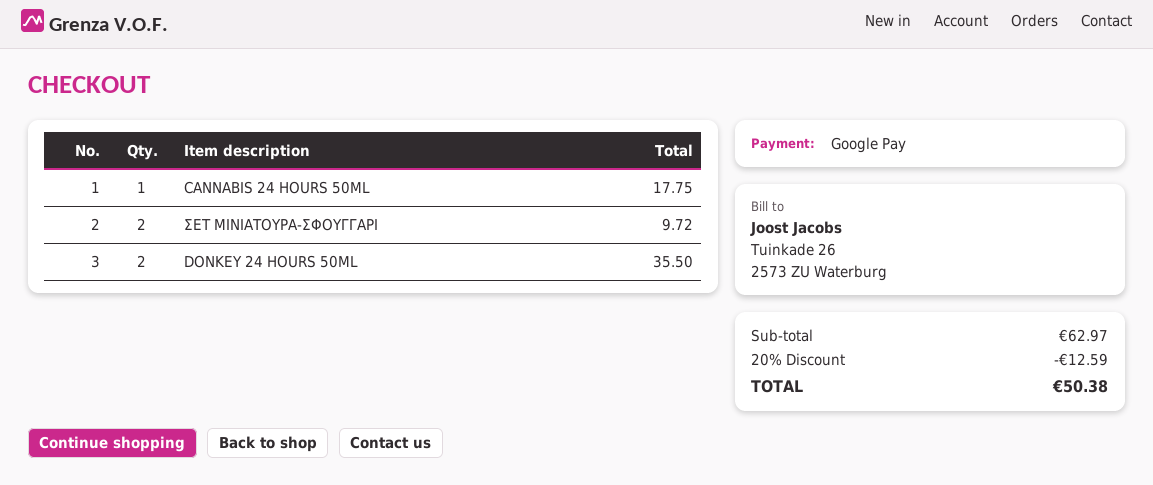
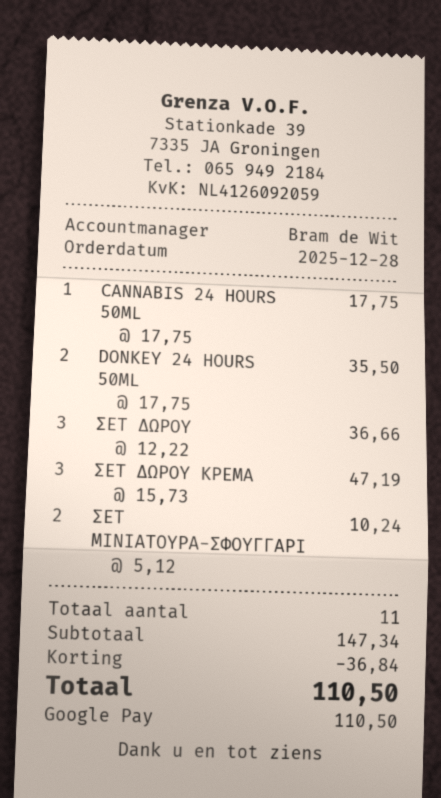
ΣΕΤ ΜΙΝΙΑΤΟΥΡΑ-ΣΦΟΥΓΓΑΡΙ: 2 for 9.72 -> 2 for 10.24
ΣΕΤ ΔΩΡΟΥ: none -> 3 for 36.66
ΣΕΤ ΔΩΡΟΥ ΚΡΕΜΑ: none -> 3 for 47.19
subtotal: 62.97 -> 147.34
discount: 12.59 -> 36.84
total: 50.38 -> 110.50

